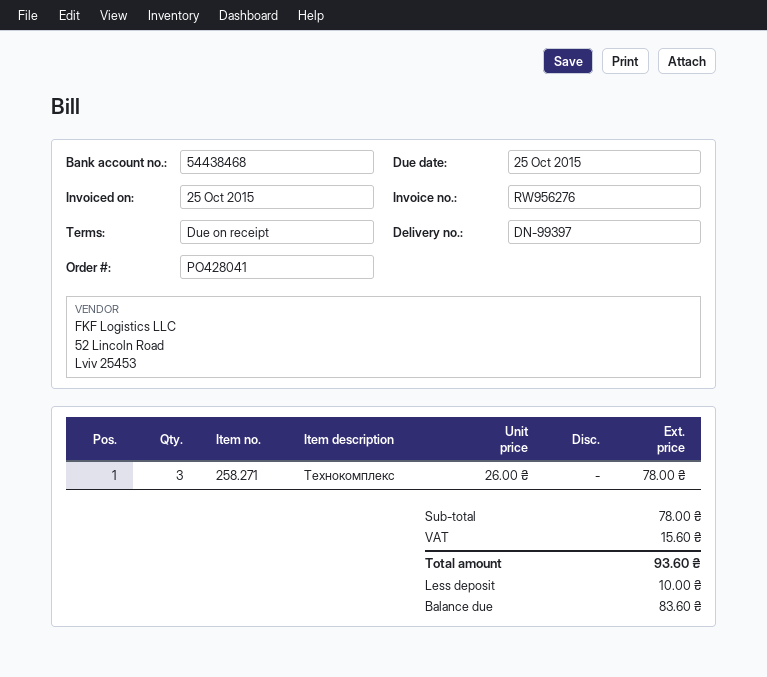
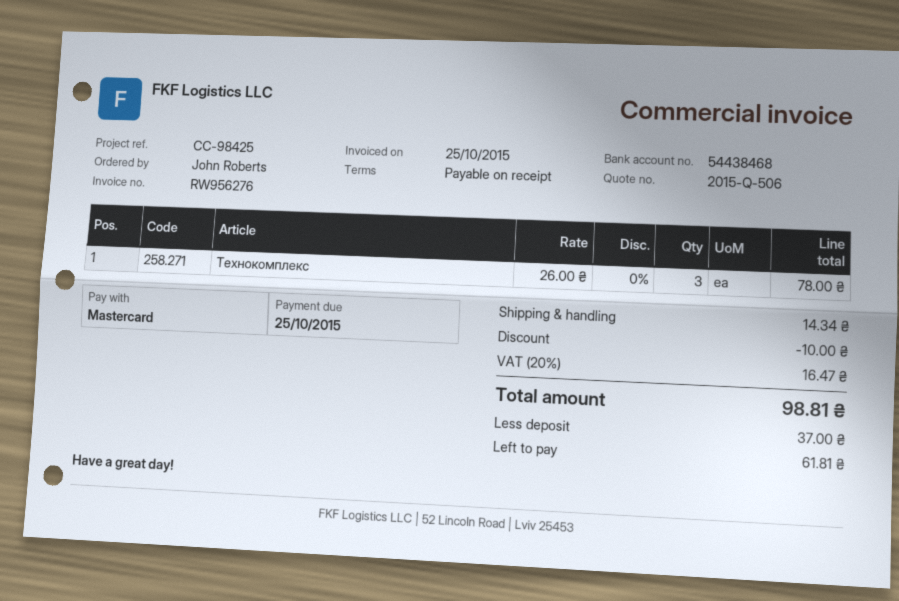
discount: none -> 10.00
shipping: none -> 14.34
tax: 15.60 -> 16.47
total: 93.60 -> 98.81
deposit: 10.00 -> 37.00
balance: 83.60 -> 61.81

